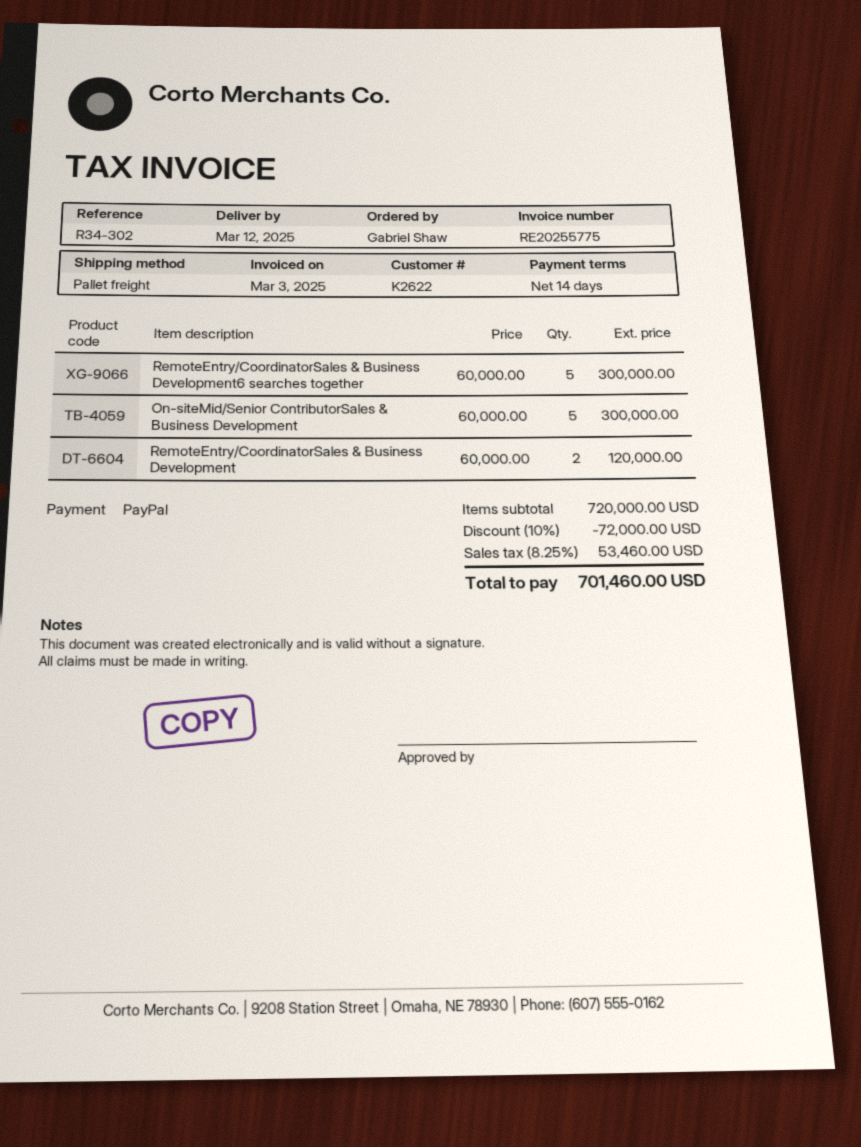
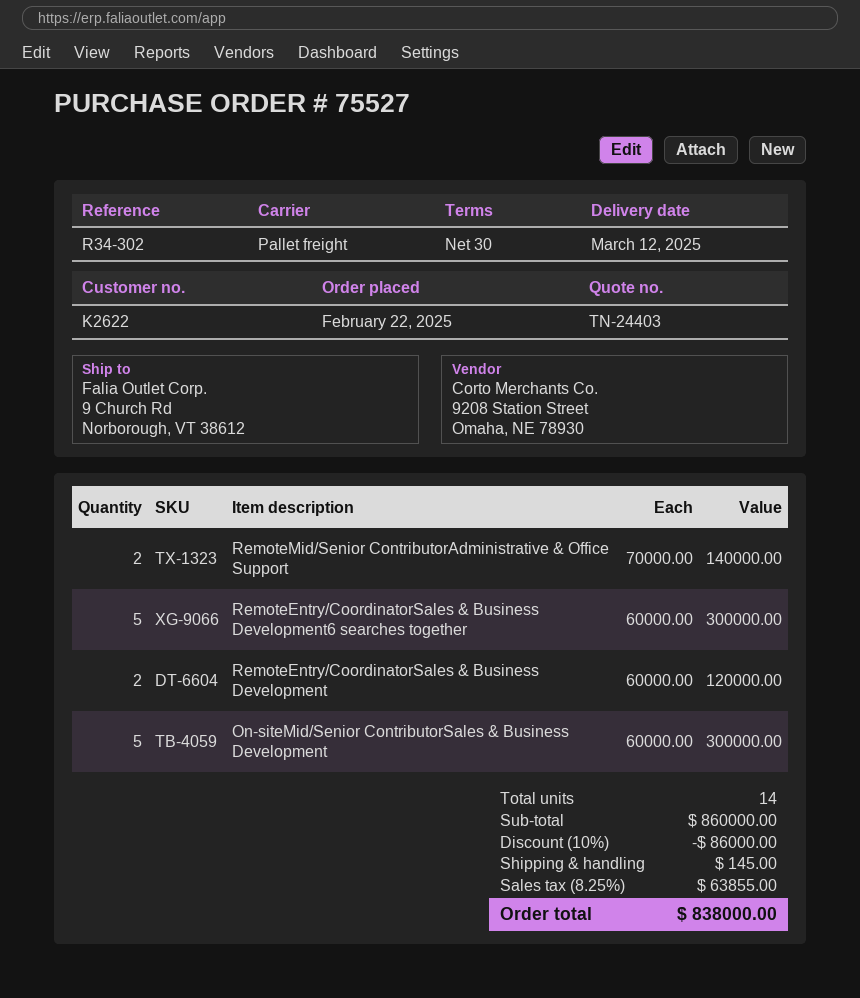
payment terms: 14 days -> 30 days
RemoteMid/Senior ContributorAdministrative & Office Support: none -> 2 x 70000.00 = 140000.00
subtotal: 720000.00 -> 860000.00
discount: 10% = 72000.00 -> 10% = 86000.00
shipping: none -> 145.00
tax: 8.25% = 53460.00 -> 8.25% = 63855.00
total: 701460.00 -> 838000.00

